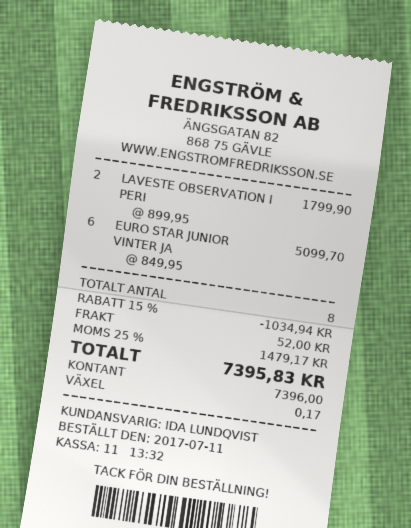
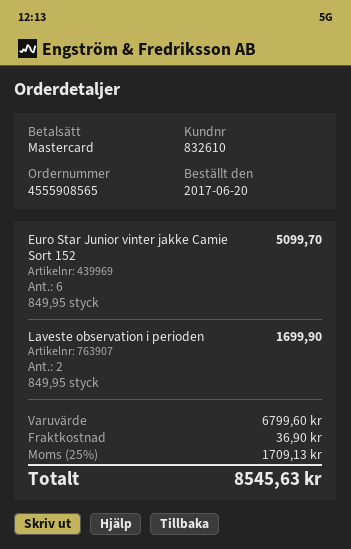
order date: 2017-07-11 -> 2017-06-20
payment method: cash -> Mastercard
LAVESTE OBSERVATION I PERI: 2 x 899.95 = 1799.90 -> 2 x 849.95 = 1699.90
discount: 15% = 1034.94 -> none
shipping: 52.00 -> 36.90
tax: 25% = 1479.17 -> 25% = 1709.13
total: 7395.83 -> 8545.63

